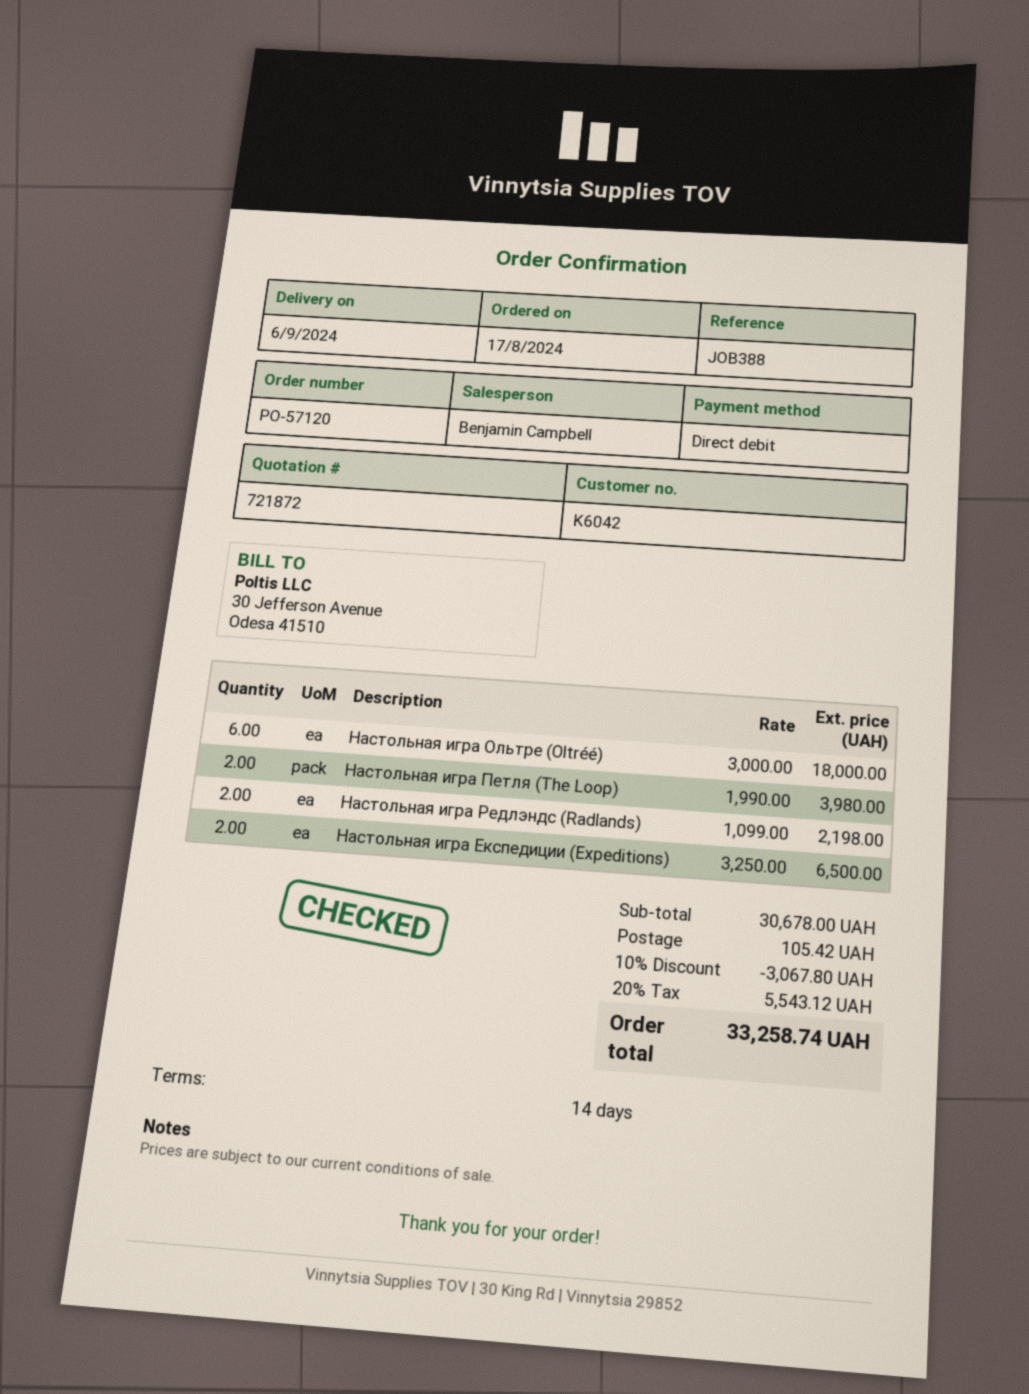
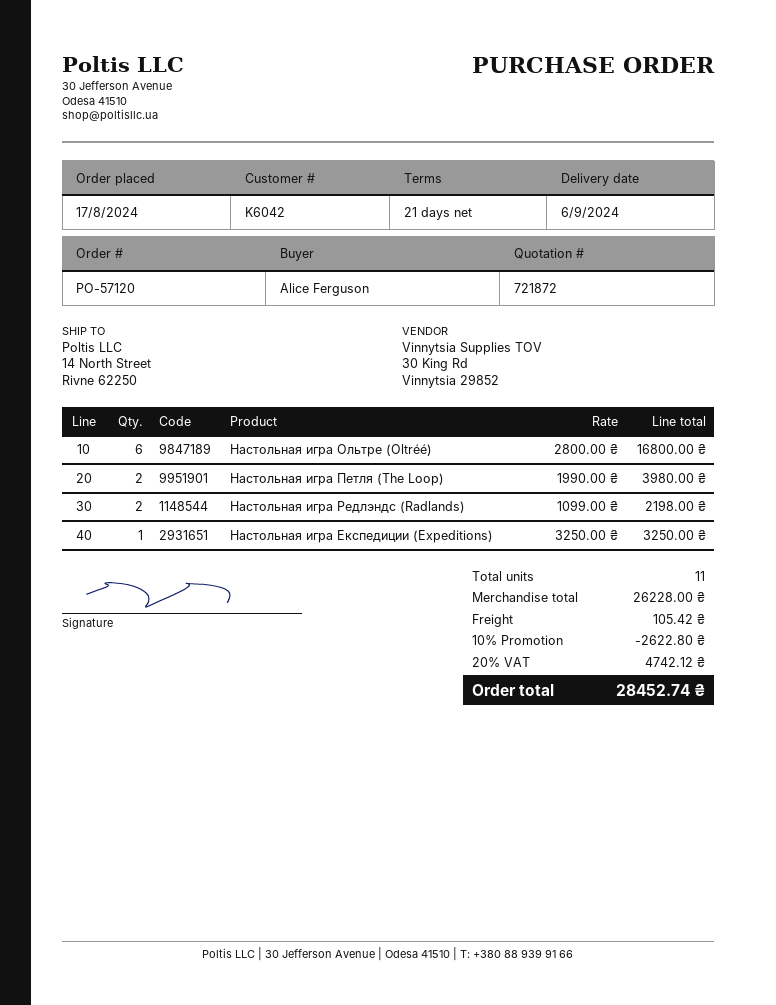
payment terms: 14 days -> 21 days
Настольная игра Ольтре (Oltréé): 6 x 3000.00 = 18000.00 -> 6 x 2800.00 = 16800.00
Настольная игра Експедиции (Expeditions): 2 x 3250.00 = 6500.00 -> 1 x 3250.00 = 3250.00
subtotal: 30678.00 -> 26228.00
discount: 10% = 3067.80 -> 10% = 2622.80
tax: 20% = 5543.12 -> 20% = 4742.12
total: 33258.74 -> 28452.74

